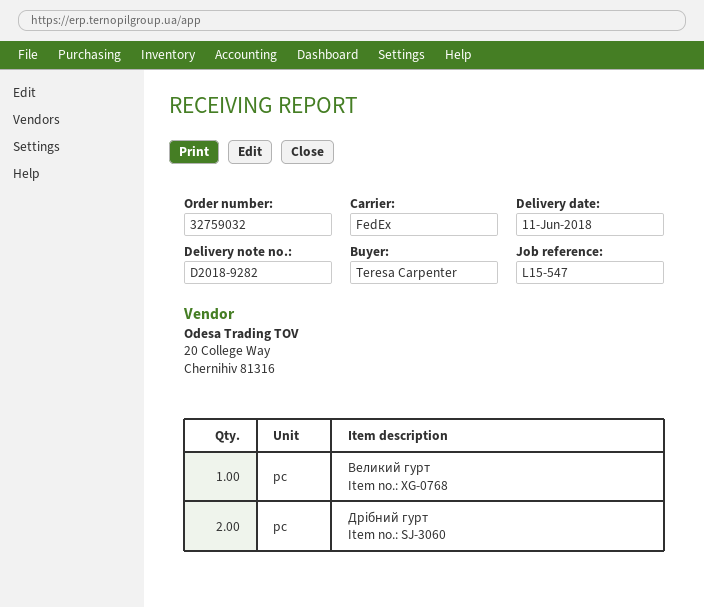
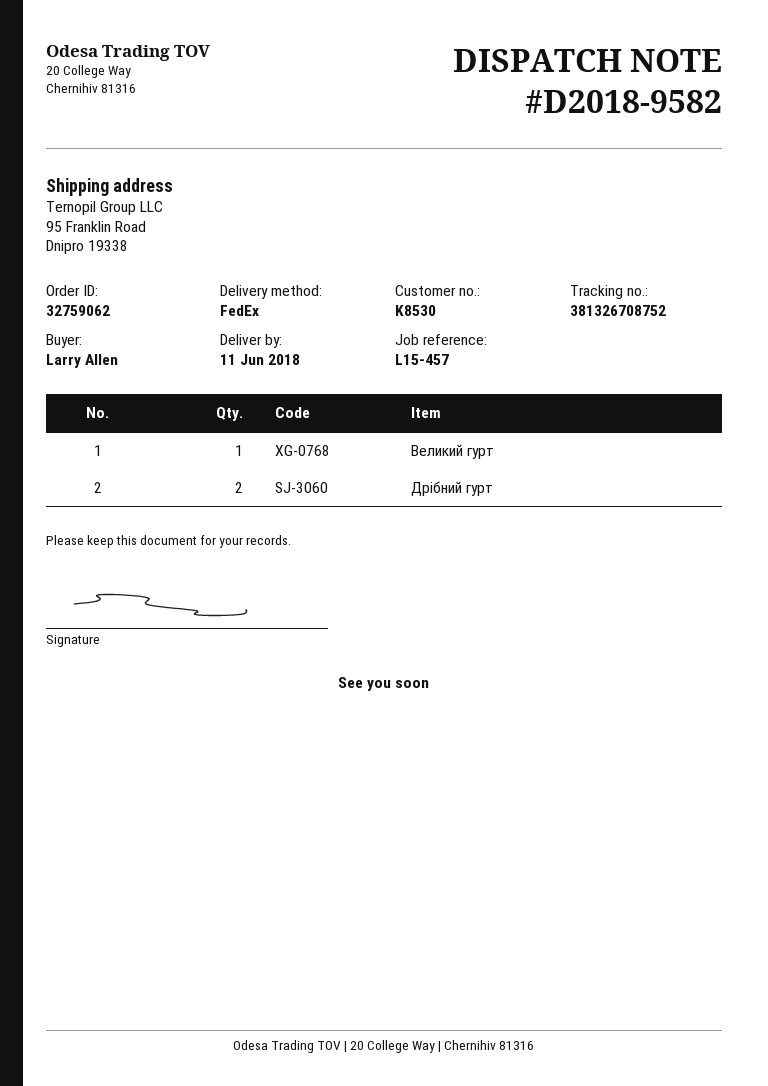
order number: 32759032 -> 32759062
delivery note number: D2018-9282 -> D2018-9582
reference: L15-547 -> L15-457
ordered by: Teresa Carpenter -> Larry Allen

